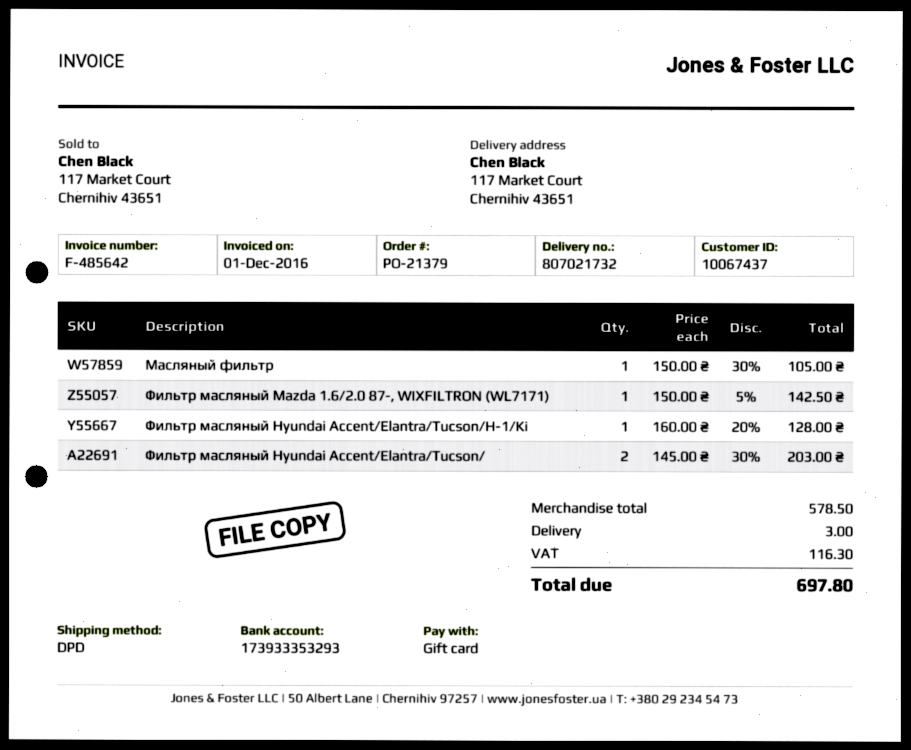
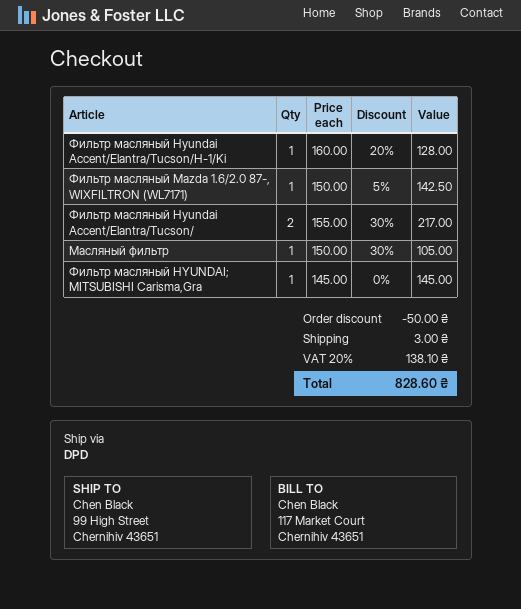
ship to: 117 Market Court, Chernihiv 43651 -> 99 High Street, Chernihiv 43651
Фильтр масляный Hyundai Accent/Elantra/Tucson/: 2 x 145.00 - 30% = 203.00 -> 2 x 155.00 - 30% = 217.00
Фильтр масляный HYUNDAI; MITSUBISHI Carisma,Gra: none -> 1 x 145.00 = 145.00
discount: none -> 50.00
tax: 116.30 -> 138.10
total: 697.80 -> 828.60

